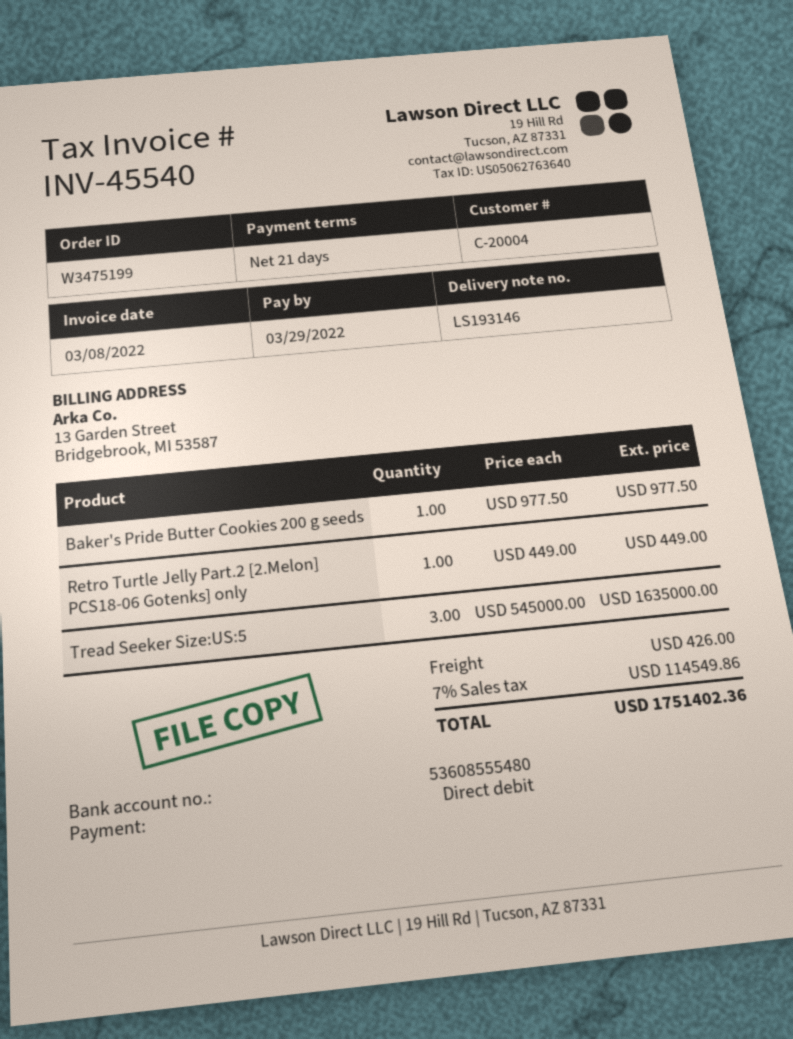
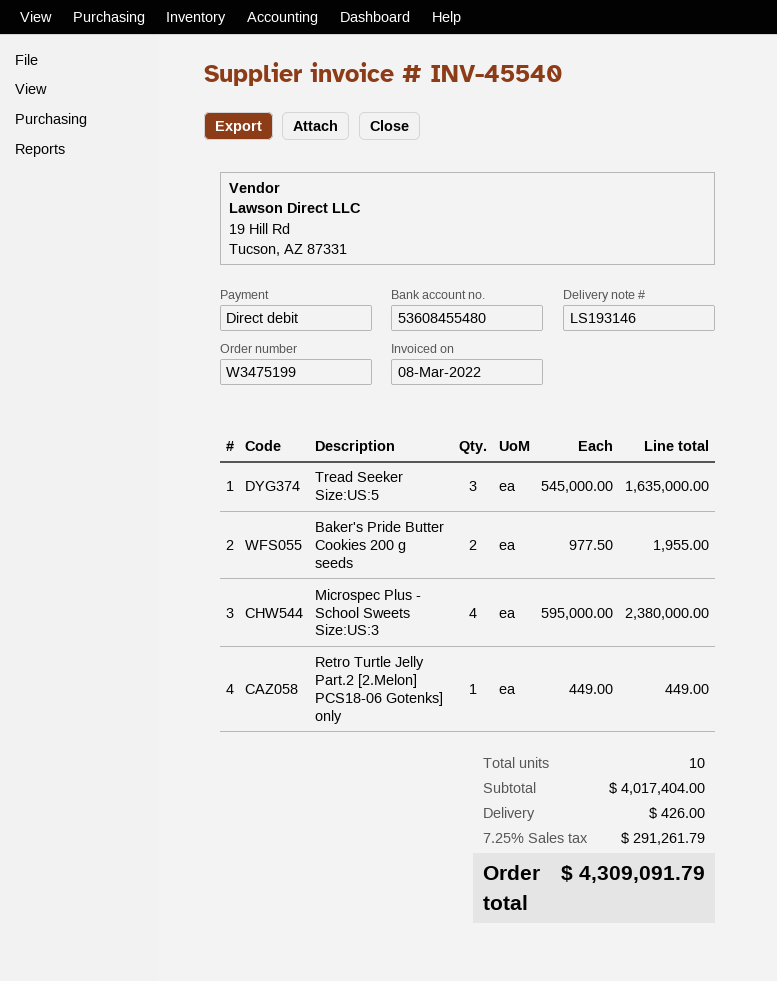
bank account: 53608555480 -> 53608455480
Baker's Pride Butter Cookies 200 g seeds: 1 x 977.50 = 977.50 -> 2 x 977.50 = 1955.00
Microspec Plus - School Sweets Size:US:3: none -> 4 x 595000.00 = 2380000.00
tax: 7% = 114549.86 -> 7.25% = 291261.79
total: 1751402.36 -> 4309091.79

